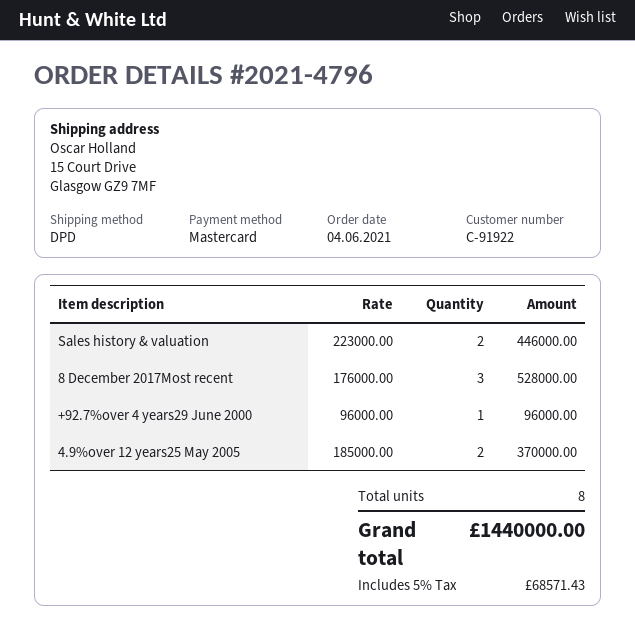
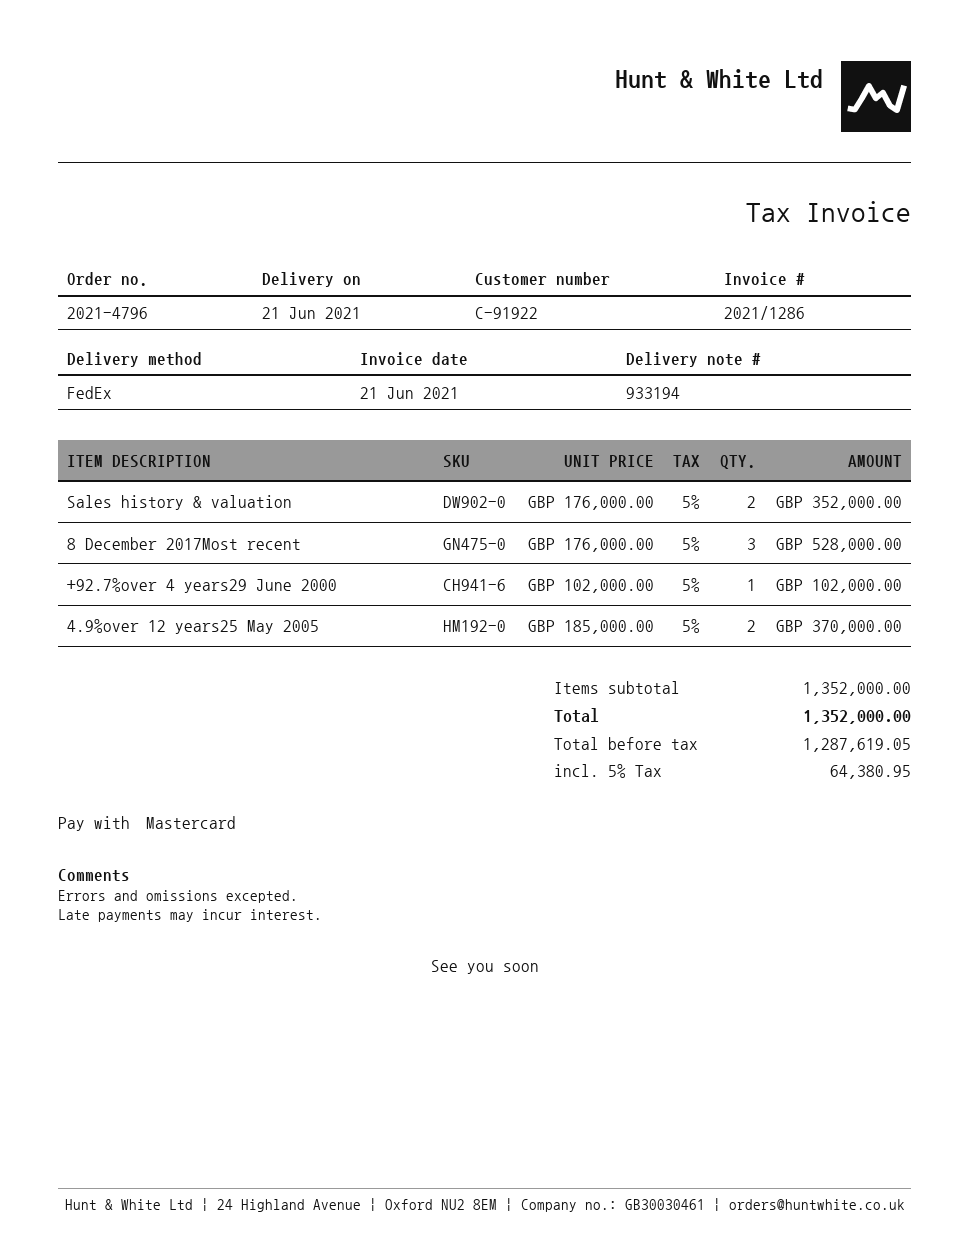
shipping method: DPD -> FedEx
Sales history & valuation: 2 x 223000.00 = 446000.00 -> 2 x 176000.00 = 352000.00
+92.7%over 4 years29 June 2000: 1 x 96000.00 = 96000.00 -> 1 x 102000.00 = 102000.00
tax: 5% = 68571.43 -> 5% = 64380.95
total: 1440000.00 -> 1352000.00

